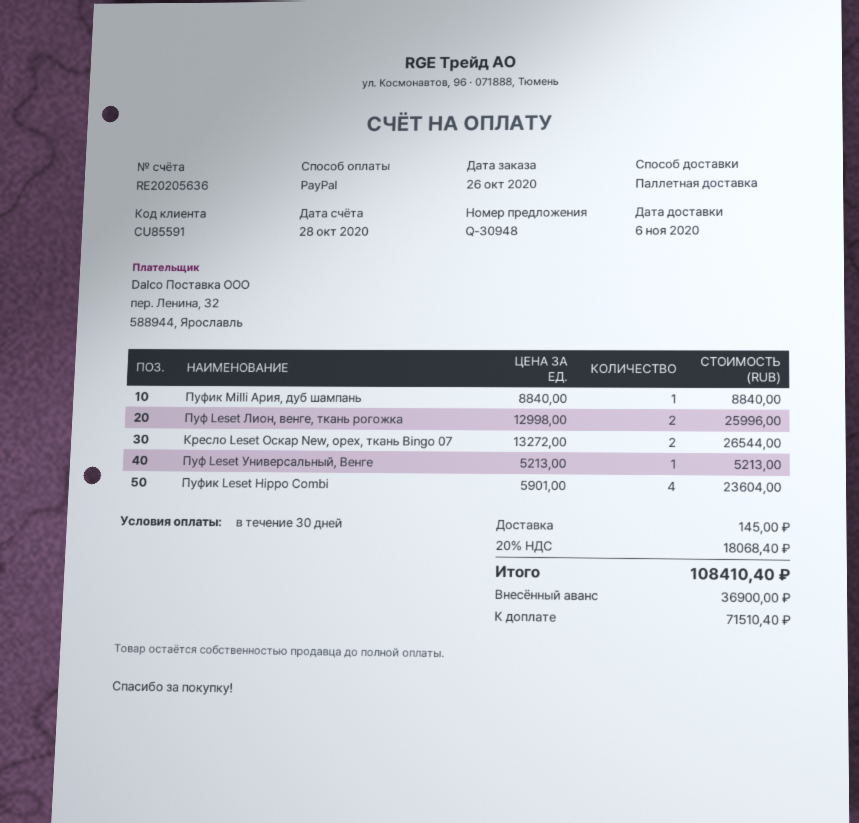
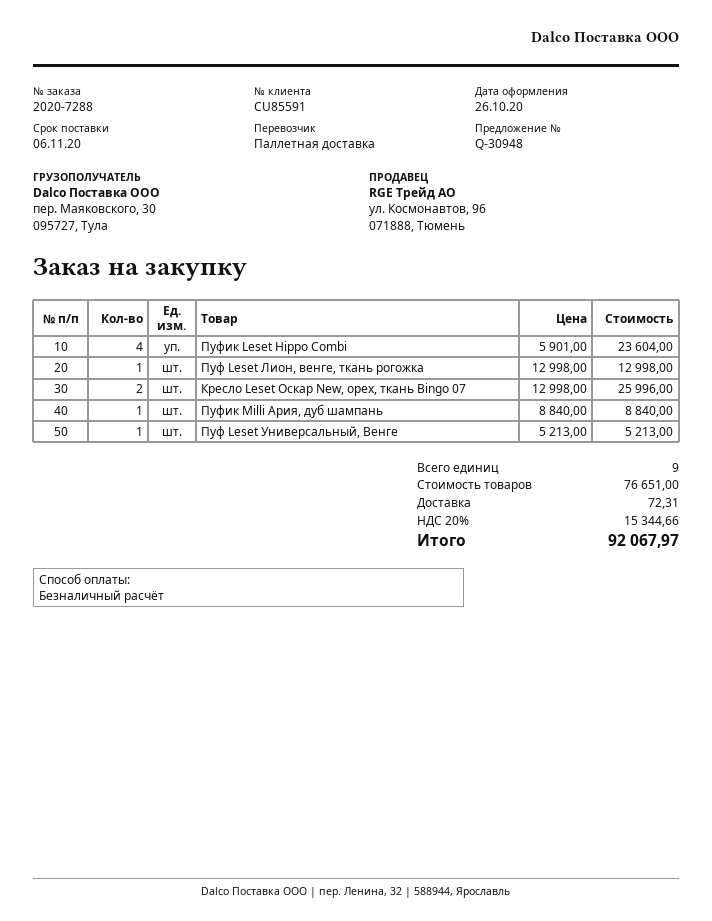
payment method: PayPal -> bank transfer
Пуф Leset Лион, венге, ткань рогожка: 2 x 12998.00 = 25996.00 -> 1 x 12998.00 = 12998.00
Кресло Leset Оскар New, орех, ткань Bingo 07: 2 x 13272.00 = 26544.00 -> 2 x 12998.00 = 25996.00
shipping: 145.00 -> 72.31
tax: 20% = 18068.40 -> 20% = 15344.66
total: 108410.40 -> 92067.97

